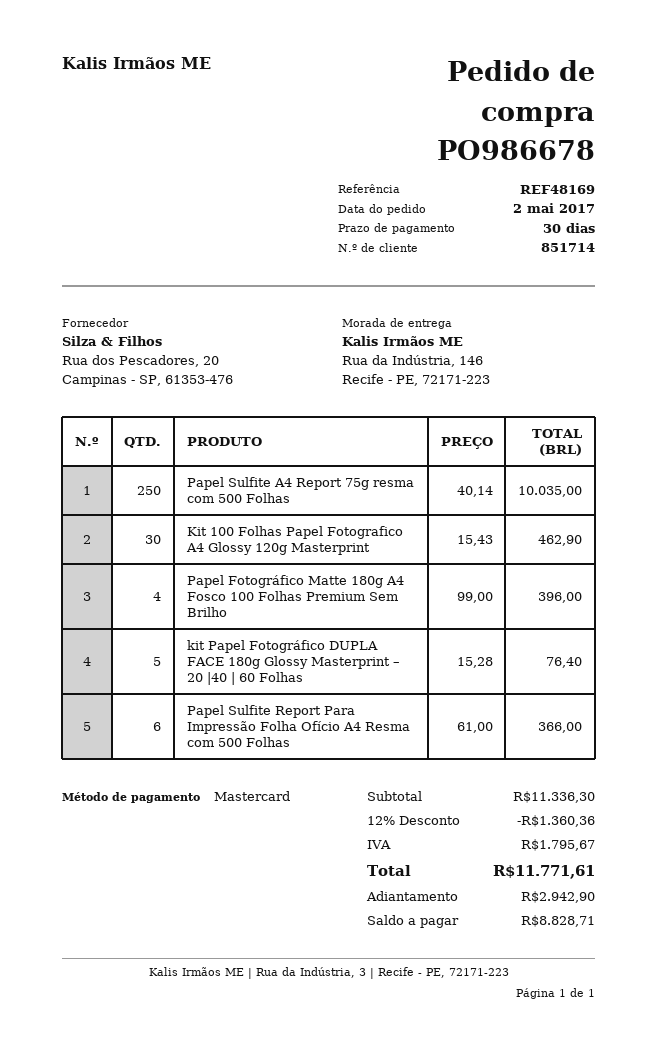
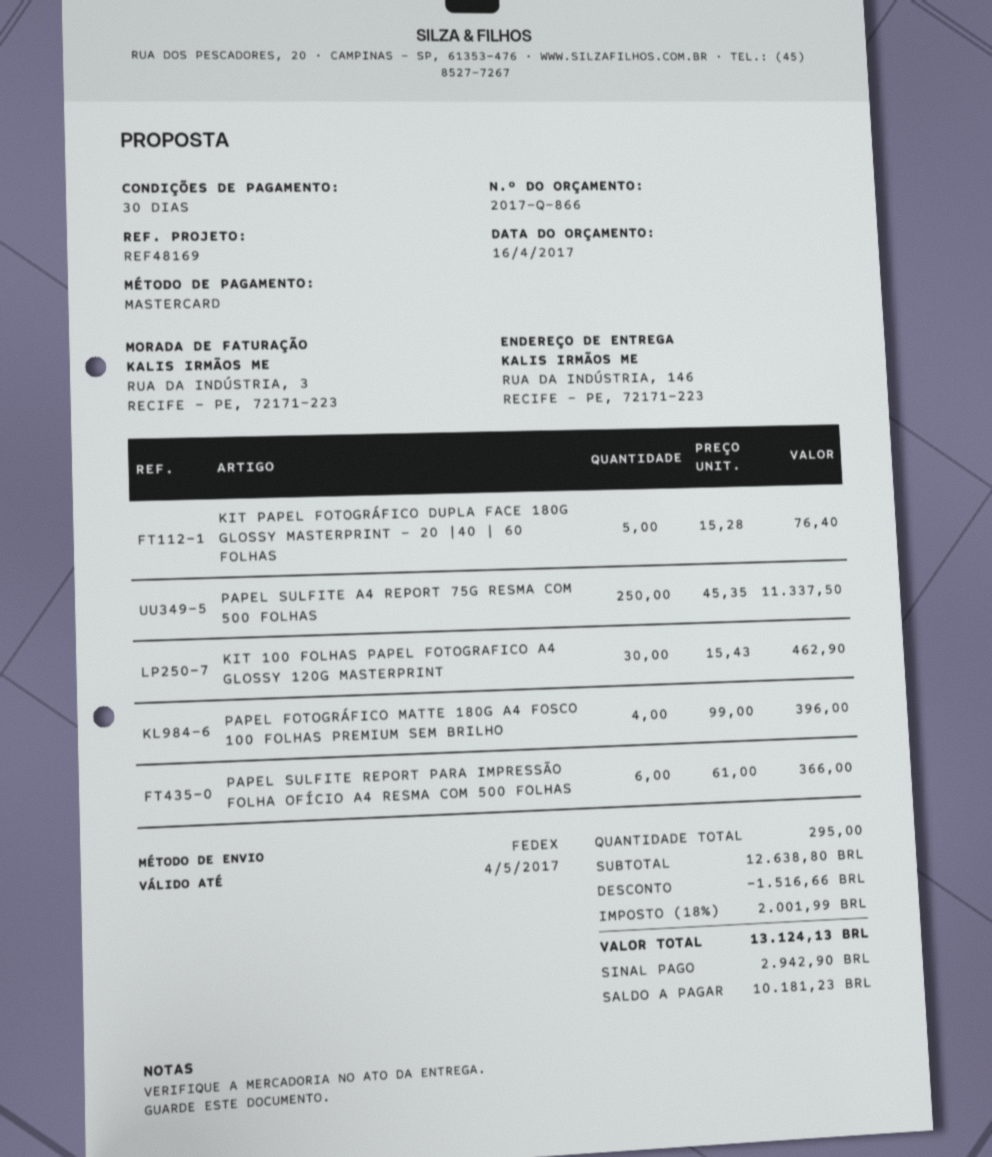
Papel Sulfite A4 Report 75g resma com 500 Folhas: 250 x 40.14 = 10035.00 -> 250 x 45.35 = 11337.50
subtotal: 11336.30 -> 12638.80
discount: 1360.36 -> 1516.66
tax: 1795.67 -> 2001.99
total: 11771.61 -> 13124.13
balance: 8828.71 -> 10181.23

